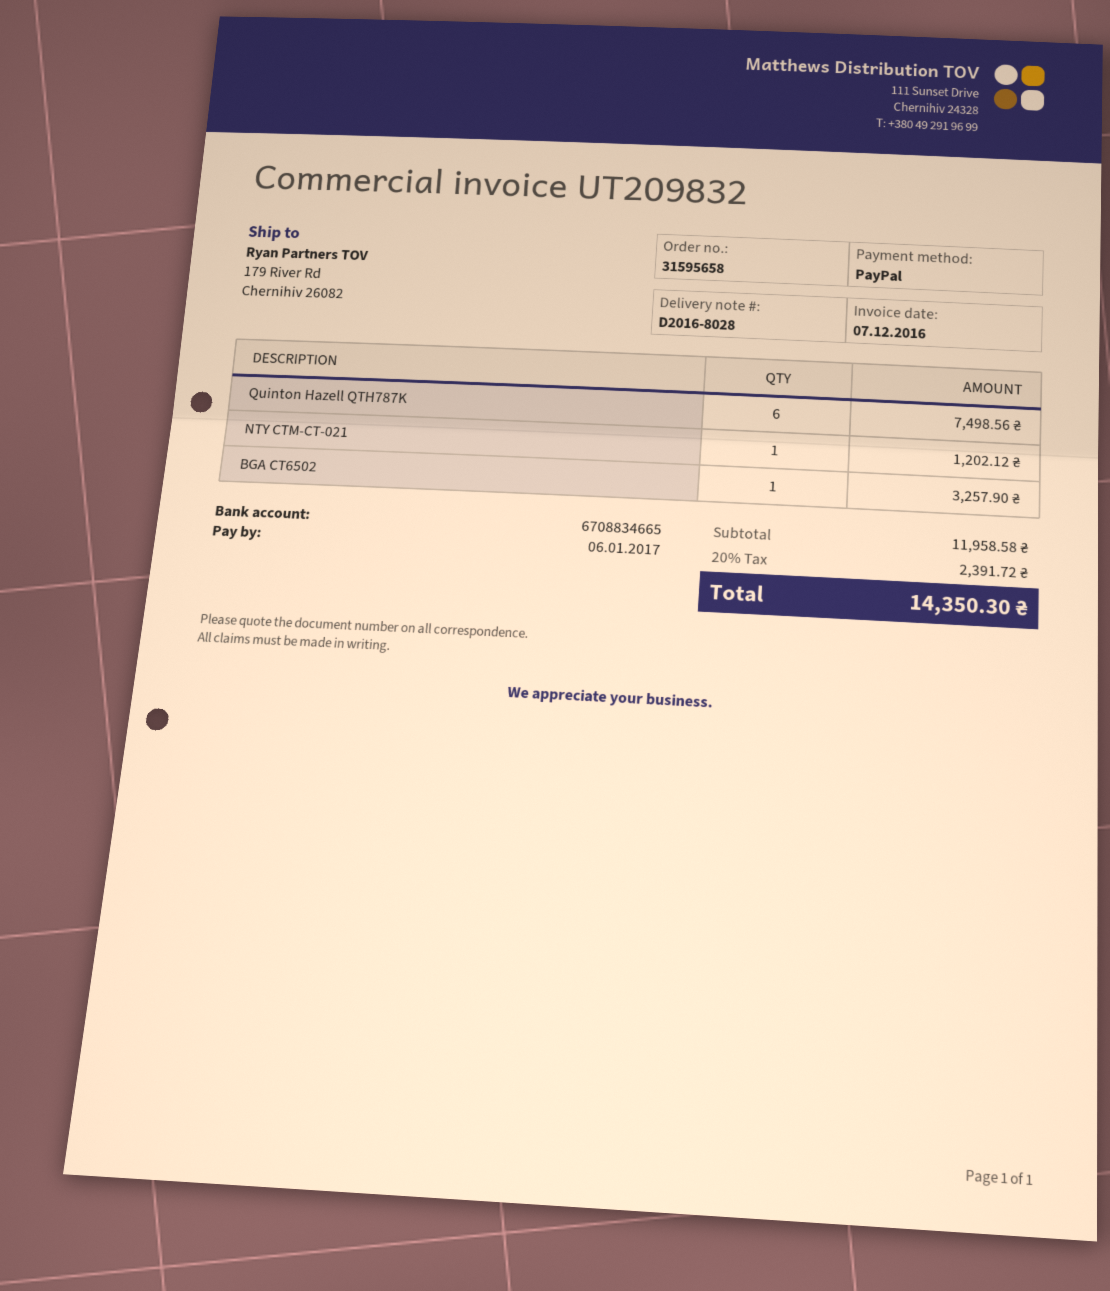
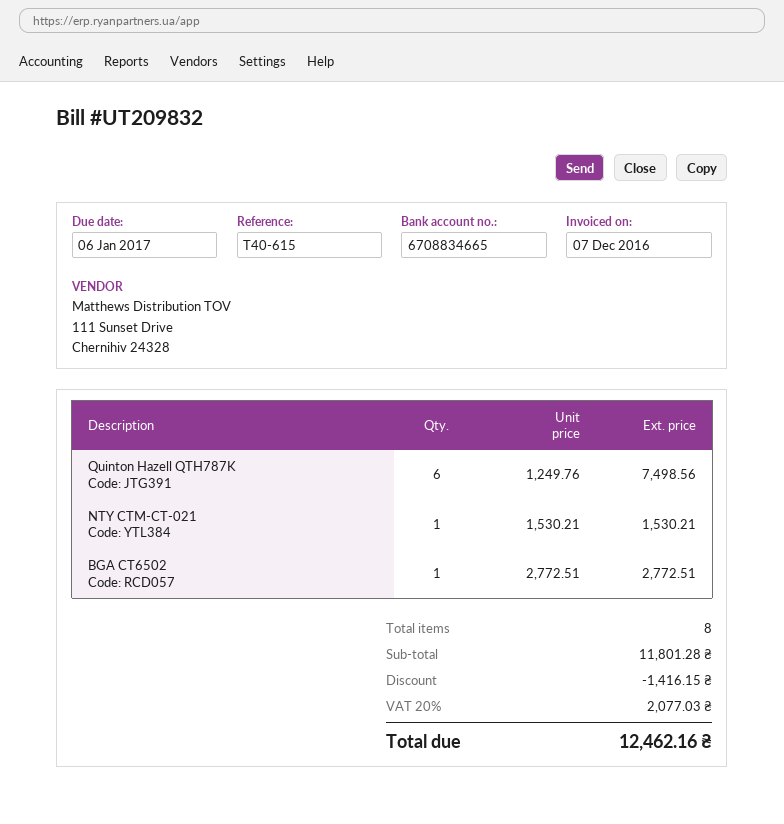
NTY CTM-CT-021: 1 for 1202.12 -> 1 for 1530.21
BGA CT6502: 1 for 3257.90 -> 1 for 2772.51
subtotal: 11958.58 -> 11801.28
discount: none -> 1416.15
tax: 20% = 2391.72 -> 20% = 2077.03
total: 14350.30 -> 12462.16

